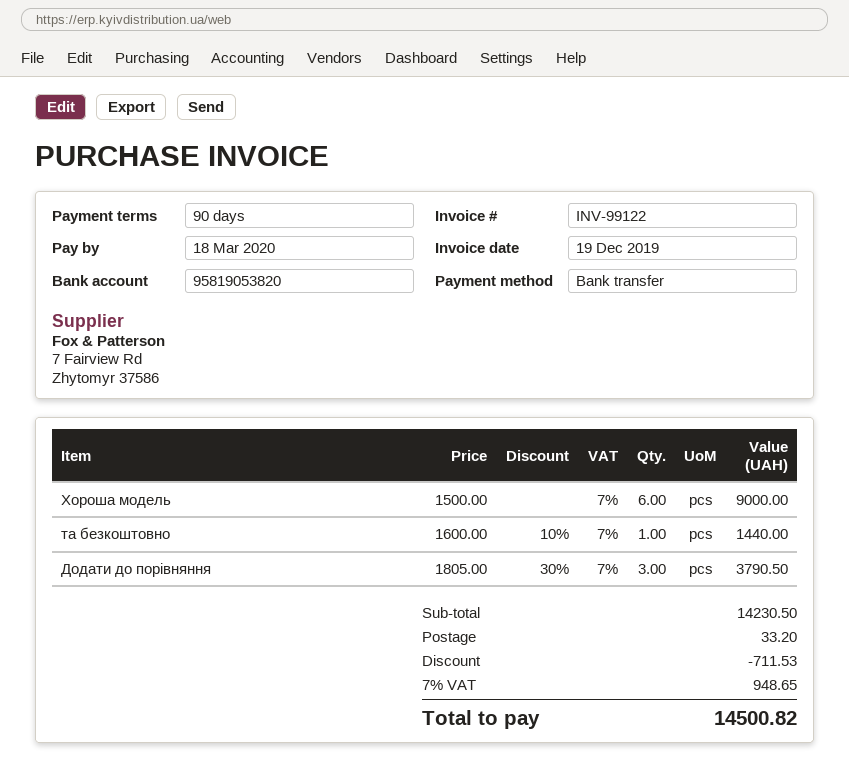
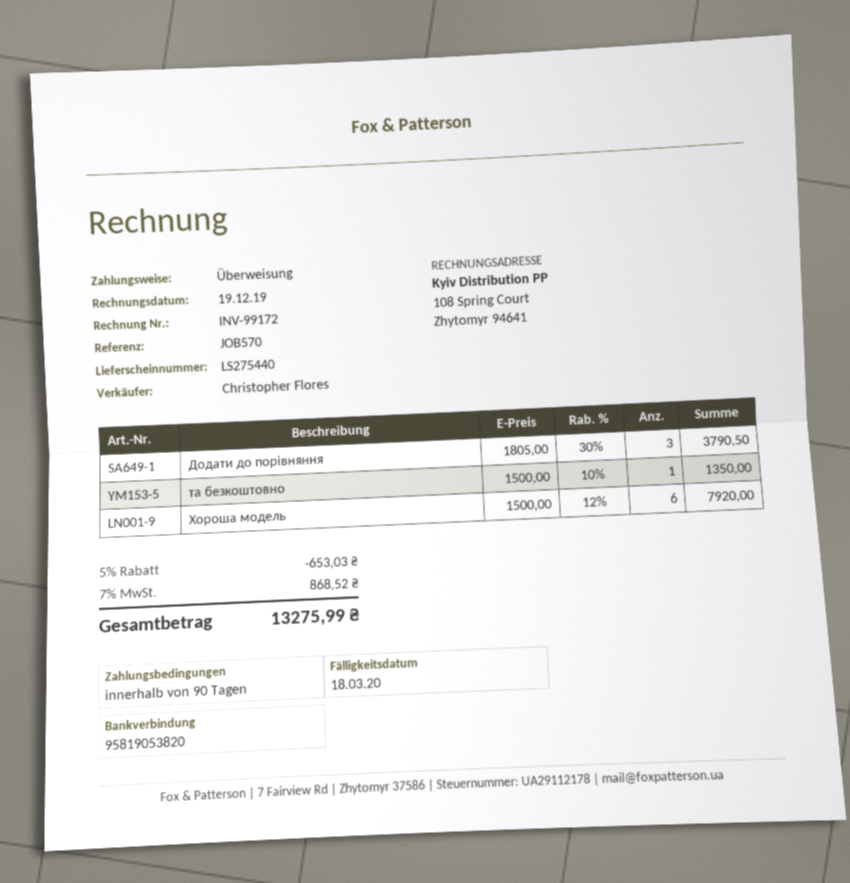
invoice number: INV-99122 -> INV-99172
Хороша модель: 6 x 1500.00 = 9000.00 -> 6 x 1500.00 - 12% = 7920.00
та безкоштовно: 1 x 1600.00 - 10% = 1440.00 -> 1 x 1500.00 - 10% = 1350.00
discount: 711.53 -> 653.03
shipping: 33.20 -> none
tax: 7% = 948.65 -> 7% = 868.52
total: 14500.82 -> 13275.99

